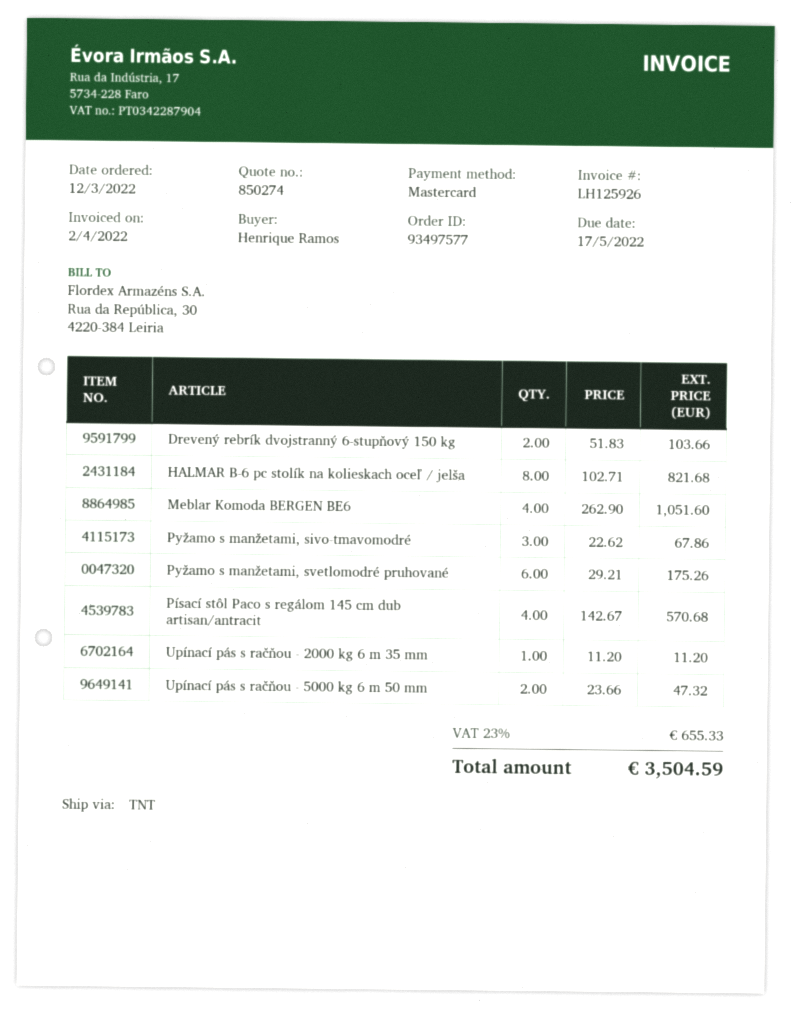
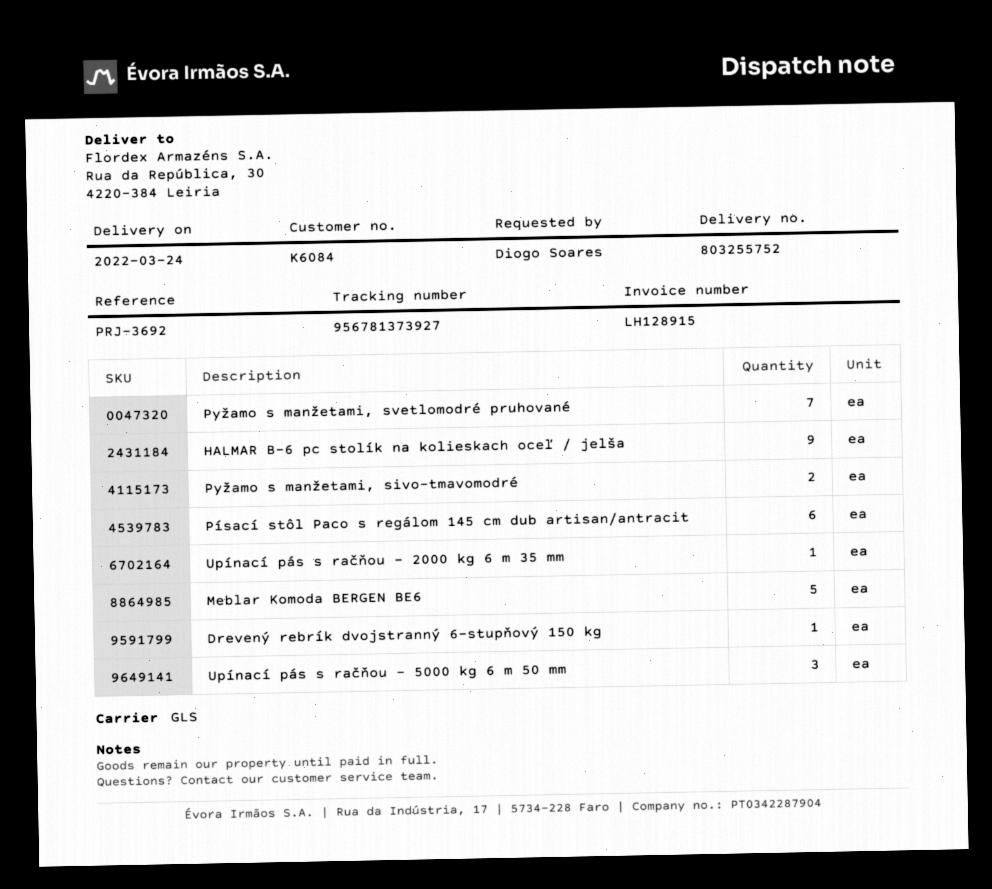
invoice number: LH125926 -> LH128915
ordered by: Henrique Ramos -> Diogo Soares
shipping method: TNT -> GLS
Drevený rebrík dvojstranný 6-stupňový 150 kg: 2 -> 1
HALMAR B-6 pc stolík na kolieskach oceľ / jelša: 8 -> 9
Meblar Komoda BERGEN BE6: 4 -> 5
Pyžamo s manžetami, sivo-tmavomodré: 3 -> 2
Pyžamo s manžetami, svetlomodré pruhované: 6 -> 7
Písací stôl Paco s regálom 145 cm dub artisan/antracit: 4 -> 6
Upínací pás s račňou - 5000 kg 6 m 50 mm: 2 -> 3

